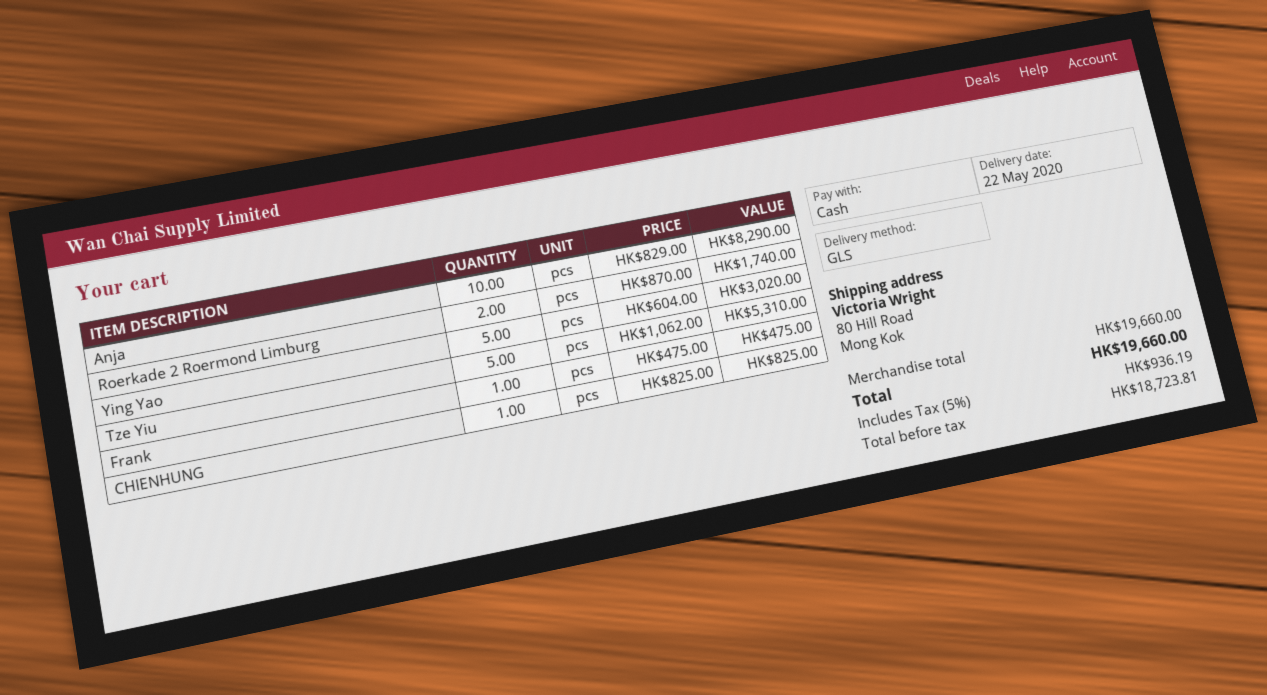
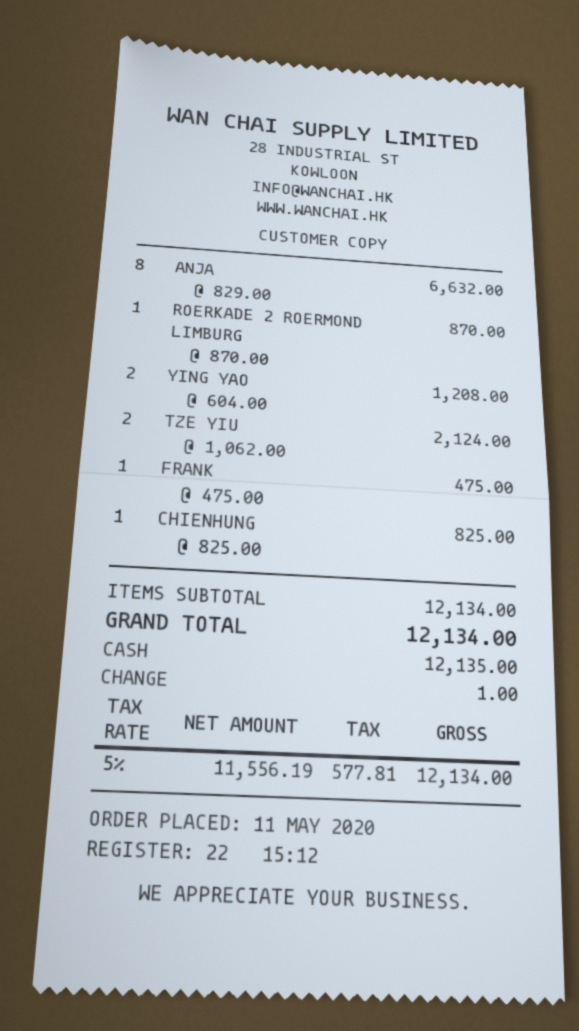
Anja: 10 x 829.00 = 8290.00 -> 8 x 829.00 = 6632.00
Roerkade 2 Roermond Limburg: 2 x 870.00 = 1740.00 -> 1 x 870.00 = 870.00
Ying Yao: 5 x 604.00 = 3020.00 -> 2 x 604.00 = 1208.00
Tze Yiu: 5 x 1062.00 = 5310.00 -> 2 x 1062.00 = 2124.00
subtotal: 19660.00 -> 12134.00
net: 18723.81 -> 11556.19
tax: 5% = 936.19 -> 5% = 577.81
total: 19660.00 -> 12134.00

